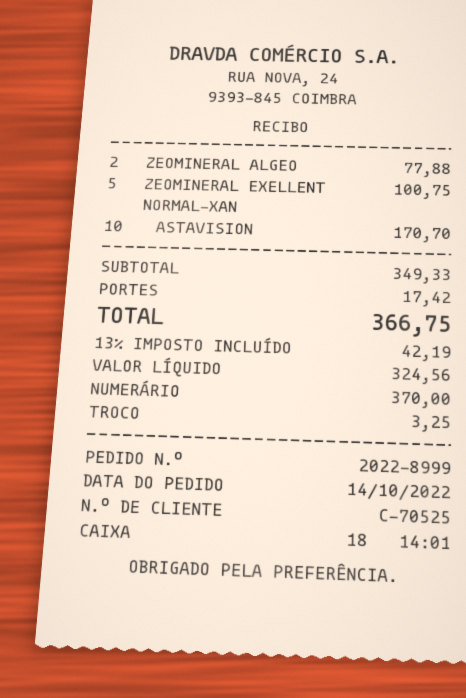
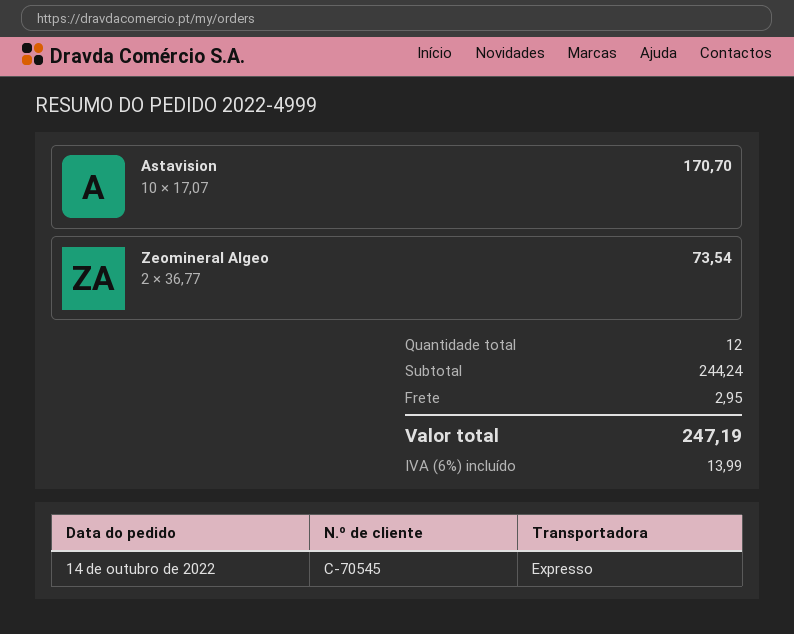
order number: 2022-8999 -> 2022-4999
customer number: C-70525 -> C-70545
ZEOMINERAL ALGEO: 2 for 77.88 -> 2 for 73.54
ZEOMINERAL EXELLENT NORMAL-XAN: 5 for 100.75 -> none
subtotal: 349.33 -> 244.24
shipping: 17.42 -> 2.95
tax: 13% = 42.19 -> 6% = 13.99
total: 366.75 -> 247.19

